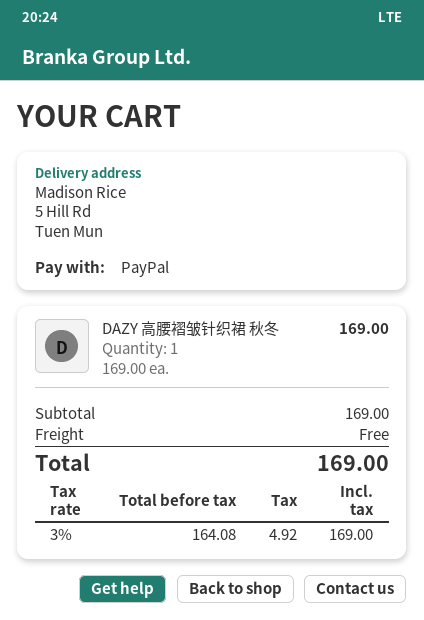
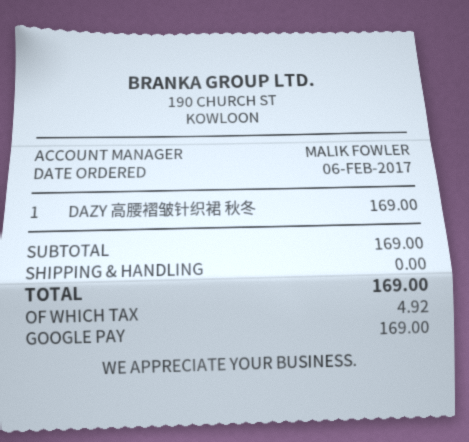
payment method: PayPal -> Google Pay

